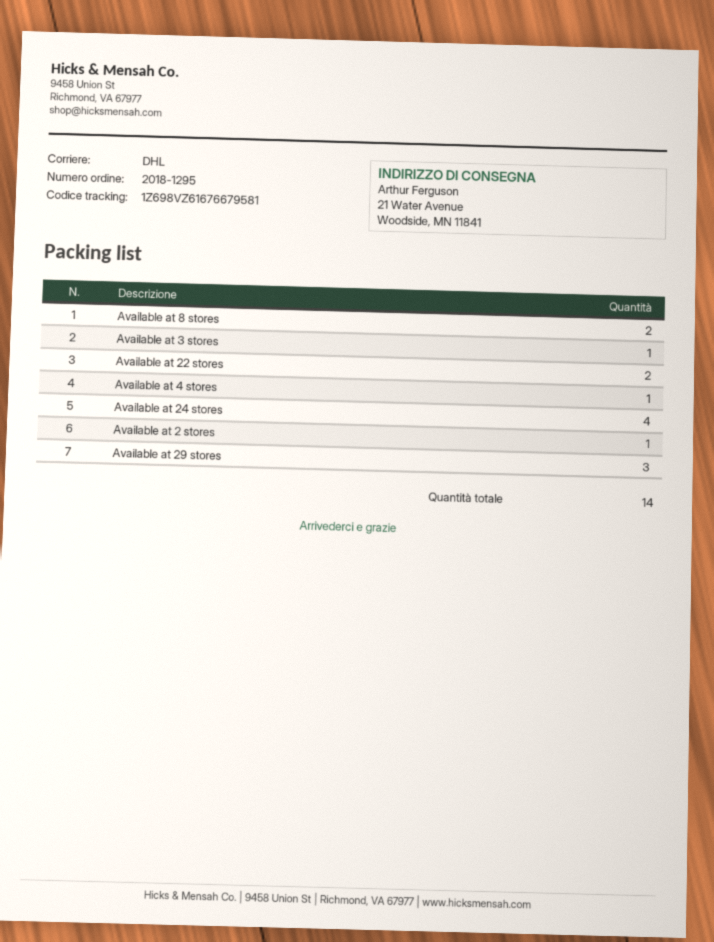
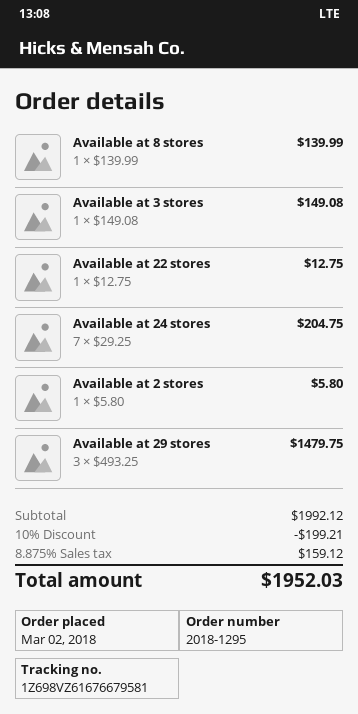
Available at 8 stores: 2 -> 1
Available at 22 stores: 2 -> 1
Available at 4 stores: 1 -> none
Available at 24 stores: 4 -> 7

